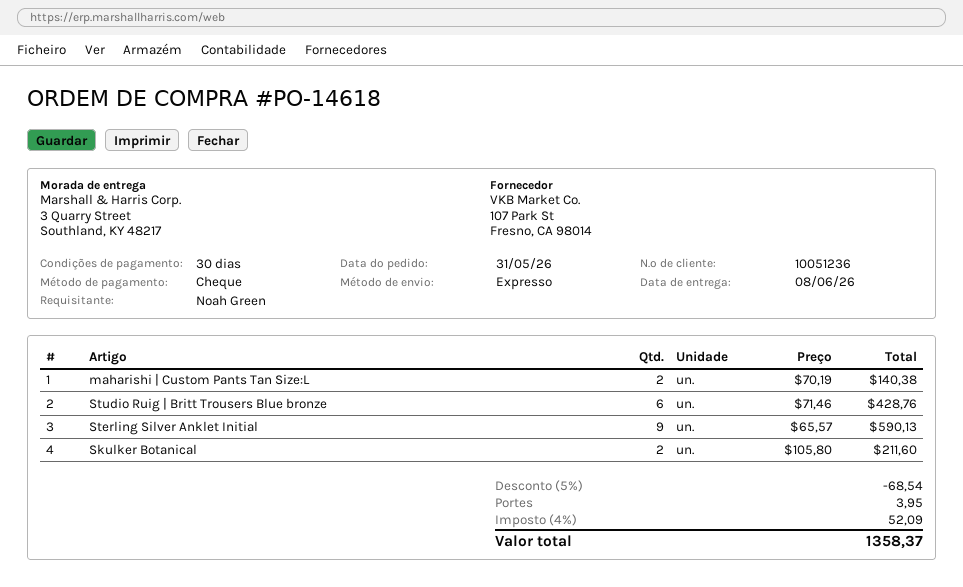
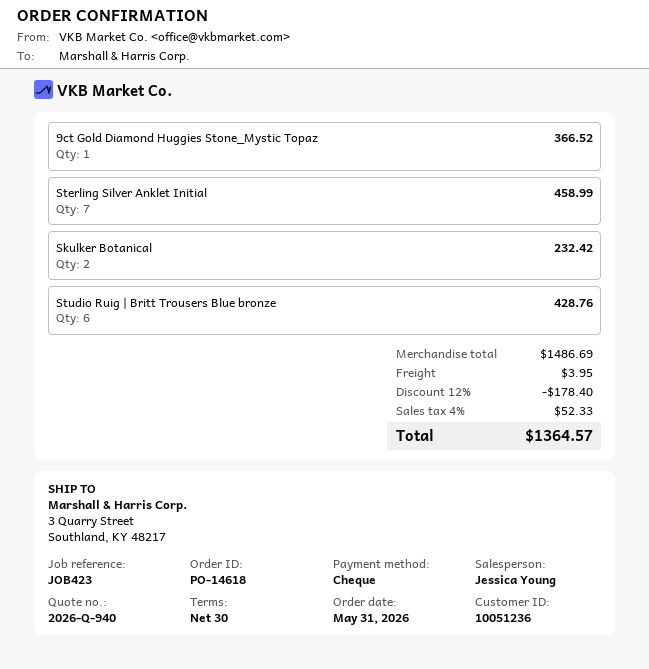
maharishi | Custom Pants Tan Size:L: 2 for 140.38 -> none
Sterling Silver Anklet Initial: 9 for 590.13 -> 7 for 458.99
Skulker Botanical: 2 for 211.60 -> 2 for 232.42
9ct Gold Diamond Huggies Stone_Mystic Topaz: none -> 1 for 366.52
discount: 5% = 68.54 -> 12% = 178.40
tax: 4% = 52.09 -> 4% = 52.33
total: 1358.37 -> 1364.57

